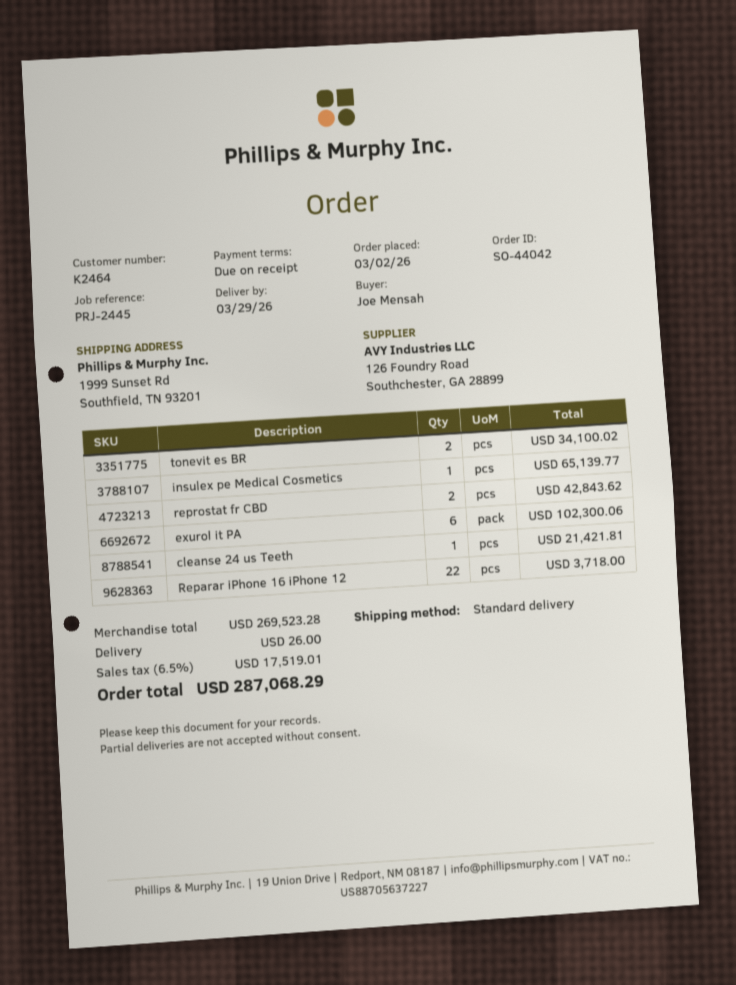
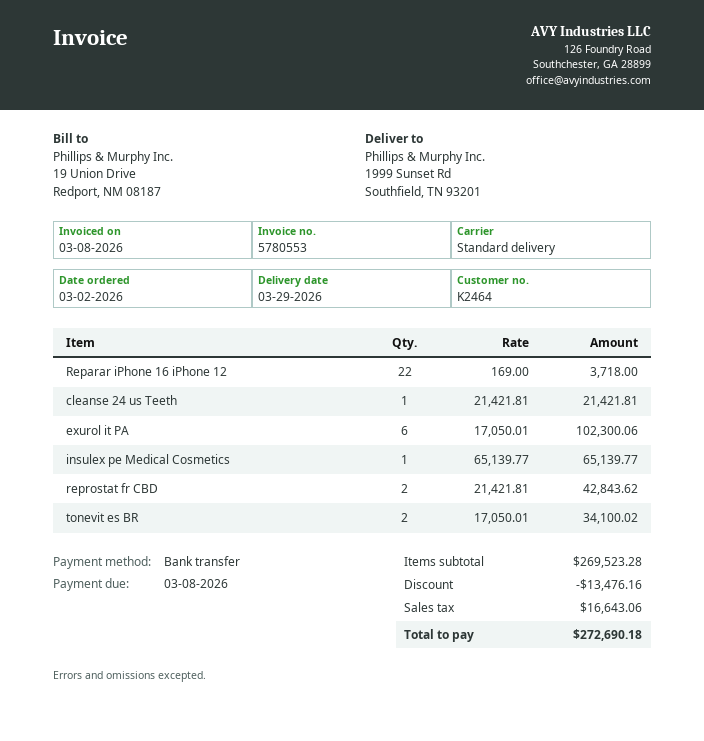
discount: none -> 13476.16
shipping: 26.00 -> none
tax: 17519.01 -> 16643.06
total: 287068.29 -> 272690.18

